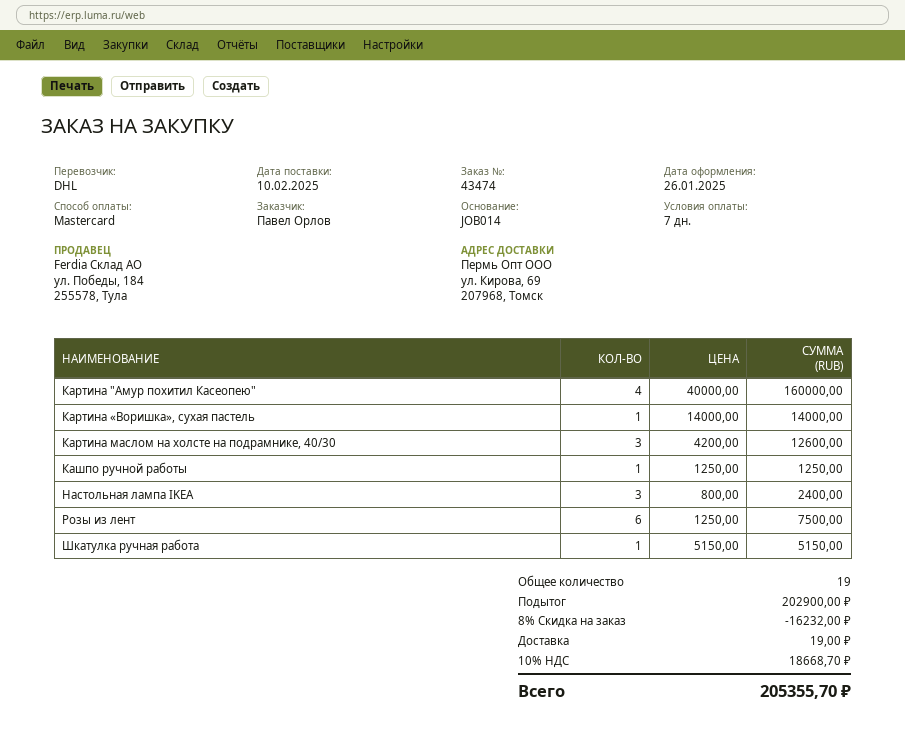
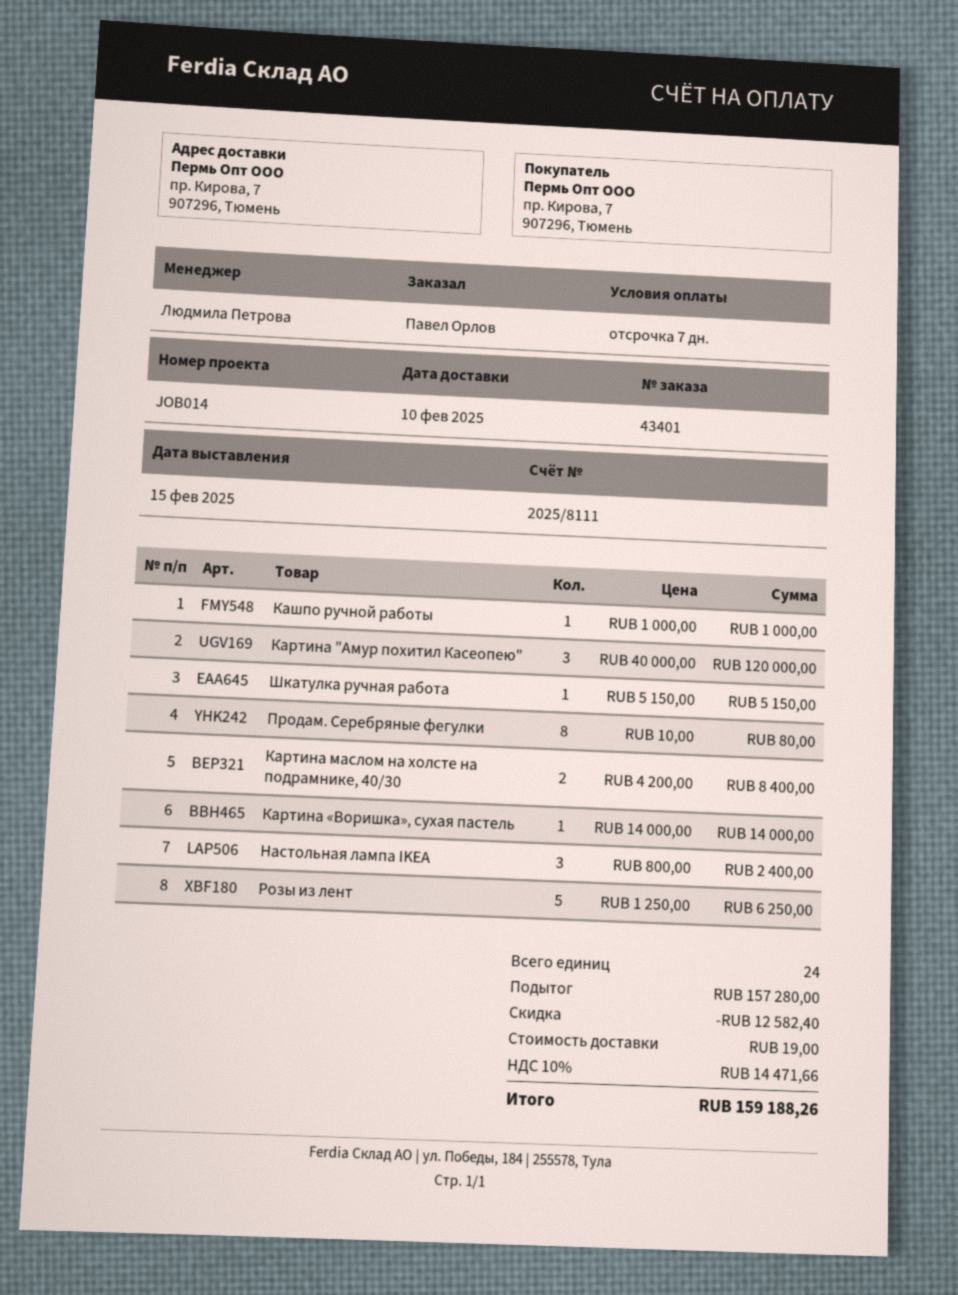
order number: 43474 -> 43401
ship to: ул. Кирова, 69, 207968, Томск -> пр. Кирова, 7, 907296, Тюмень
Картина "Амур похитил Касеопею": 4 x 40000.00 = 160000.00 -> 3 x 40000.00 = 120000.00
Картина маслом на холсте на подрамнике, 40/30: 3 x 4200.00 = 12600.00 -> 2 x 4200.00 = 8400.00
Кашпо ручной работы: 1 x 1250.00 = 1250.00 -> 1 x 1000.00 = 1000.00
Розы из лент: 6 x 1250.00 = 7500.00 -> 5 x 1250.00 = 6250.00
Продам. Серебряные фегулки: none -> 8 x 10.00 = 80.00
total quantity: 19 -> 24
subtotal: 202900.00 -> 157280.00
discount: 16232.00 -> 12582.40
tax: 10% = 18668.70 -> 10% = 14471.66
total: 205355.70 -> 159188.26

